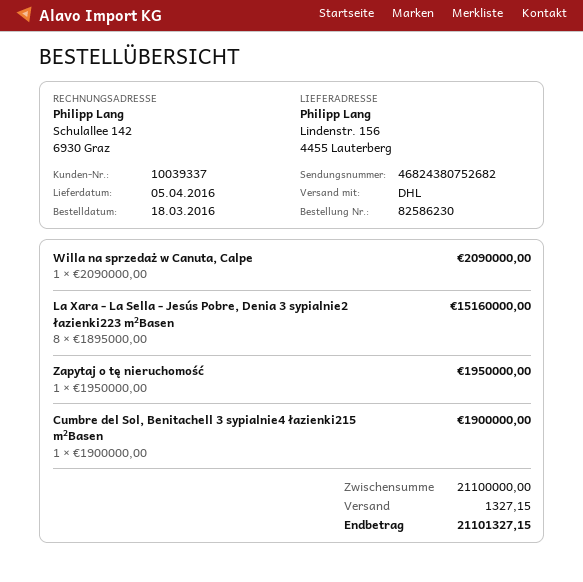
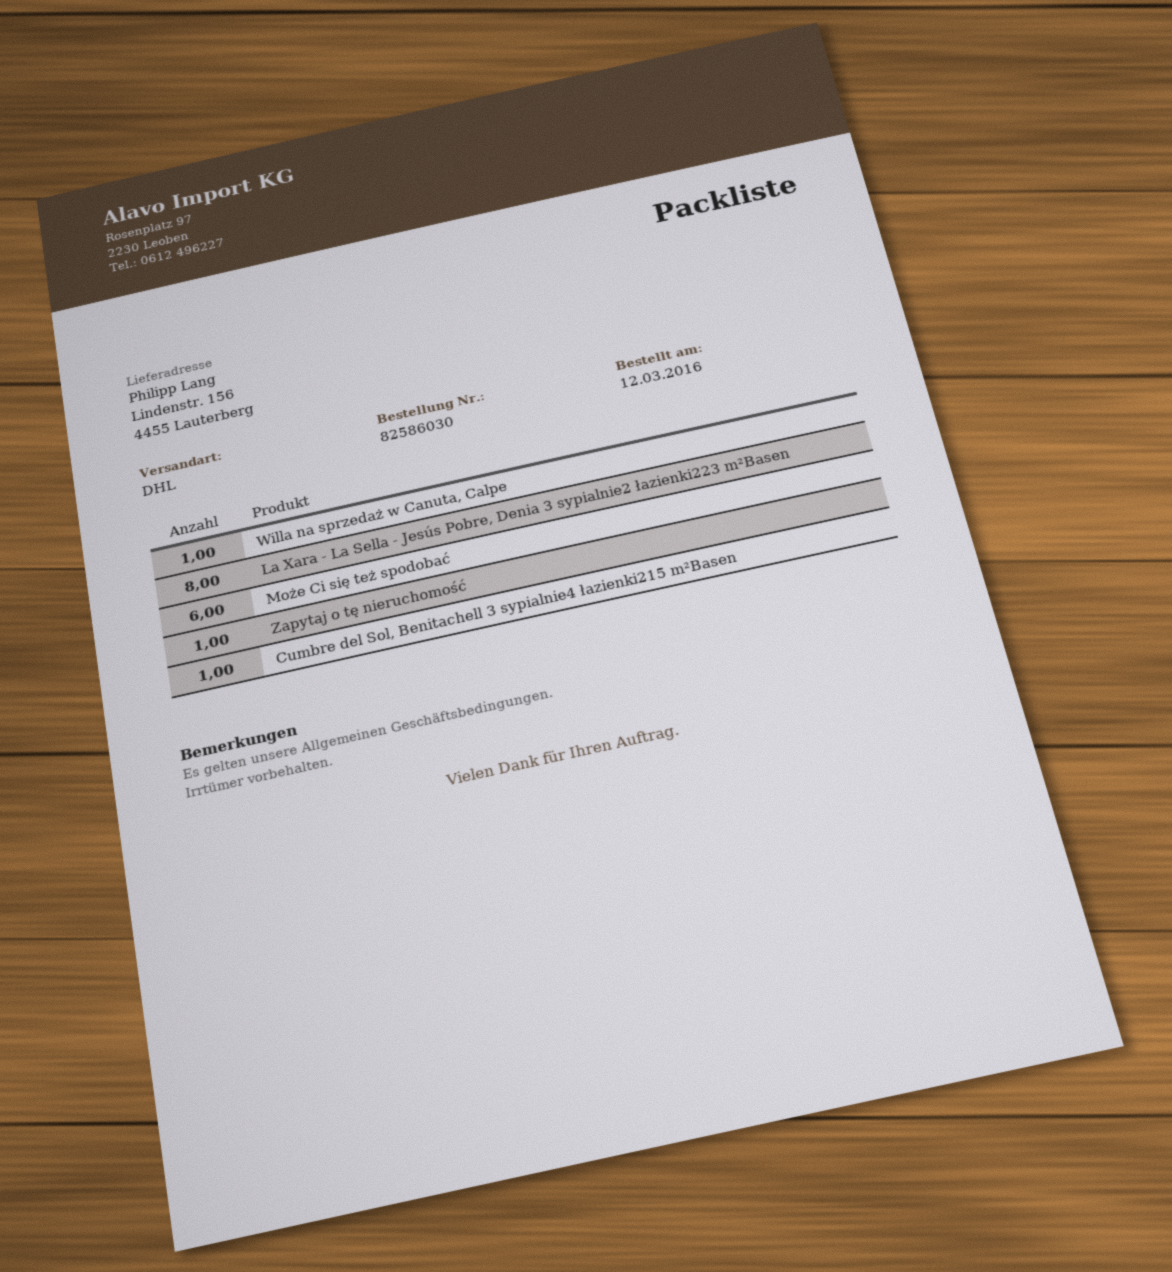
order number: 82586230 -> 82586030
order date: 2016-03-18 -> 2016-03-12
Może Ci się też spodobać: none -> 6

